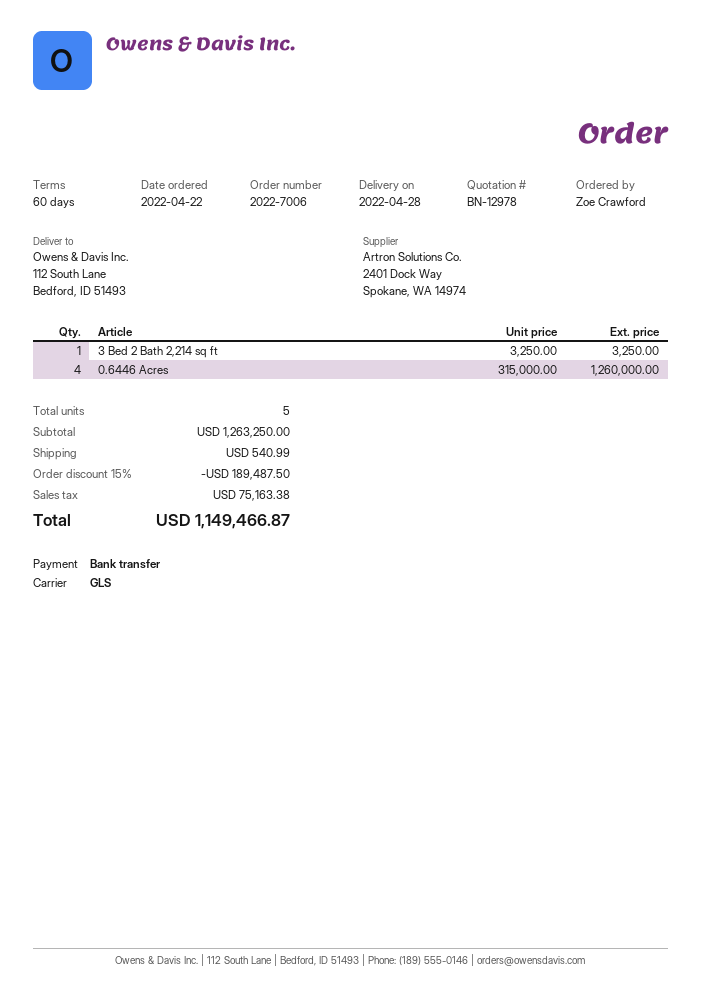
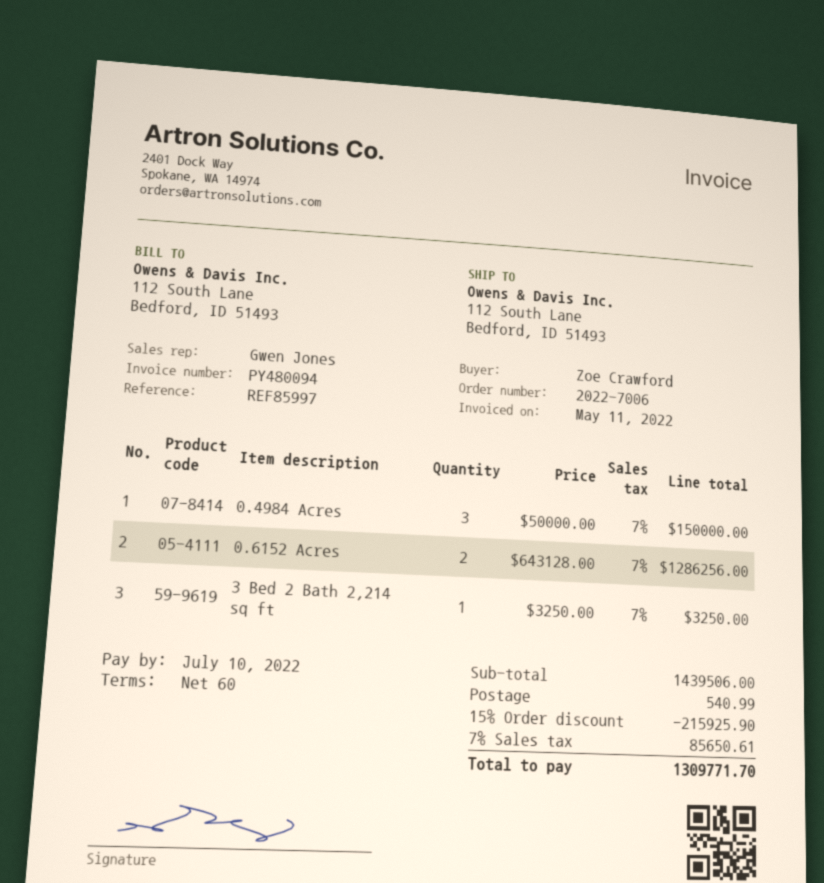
0.6446 Acres: 4 x 315000.00 = 1260000.00 -> none
0.4984 Acres: none -> 3 x 50000.00 = 150000.00
0.6152 Acres: none -> 2 x 643128.00 = 1286256.00
subtotal: 1263250.00 -> 1439506.00
discount: 15% = 189487.50 -> 15% = 215925.90
tax: 75163.38 -> 85650.61
total: 1149466.87 -> 1309771.70

